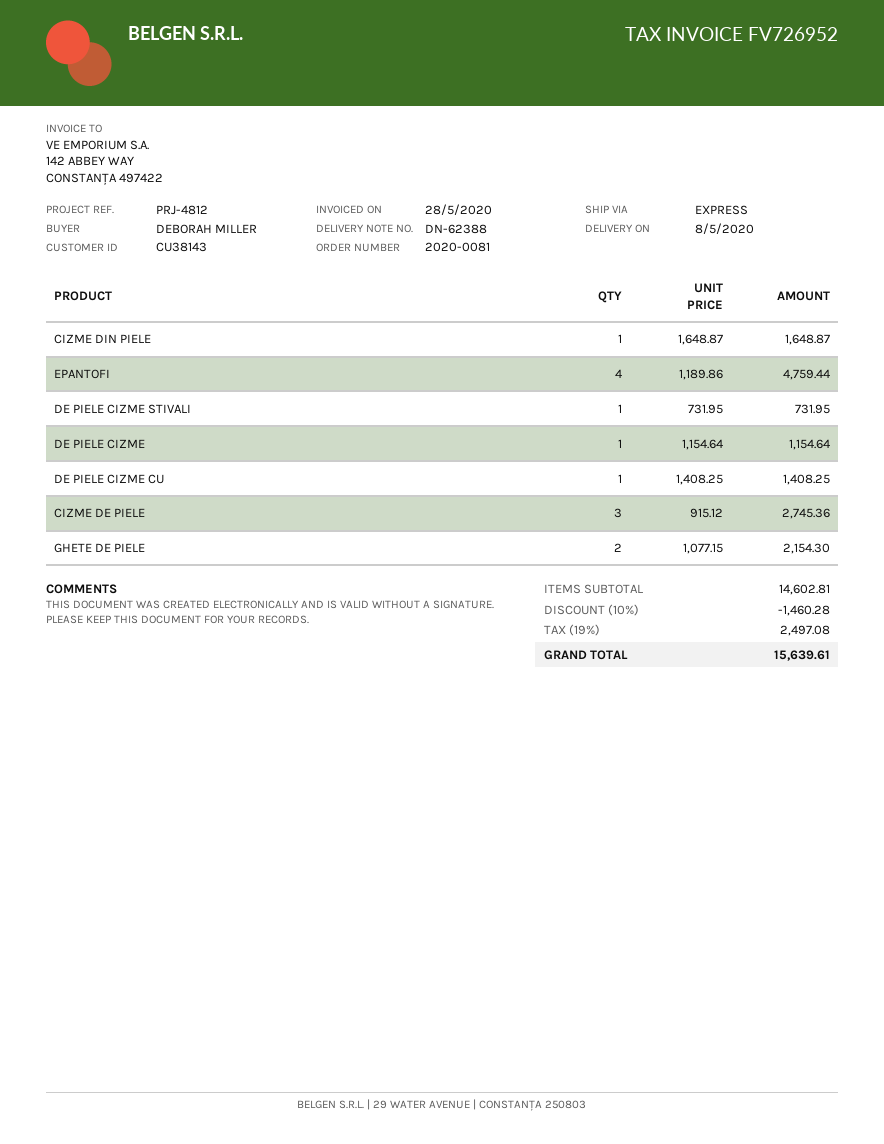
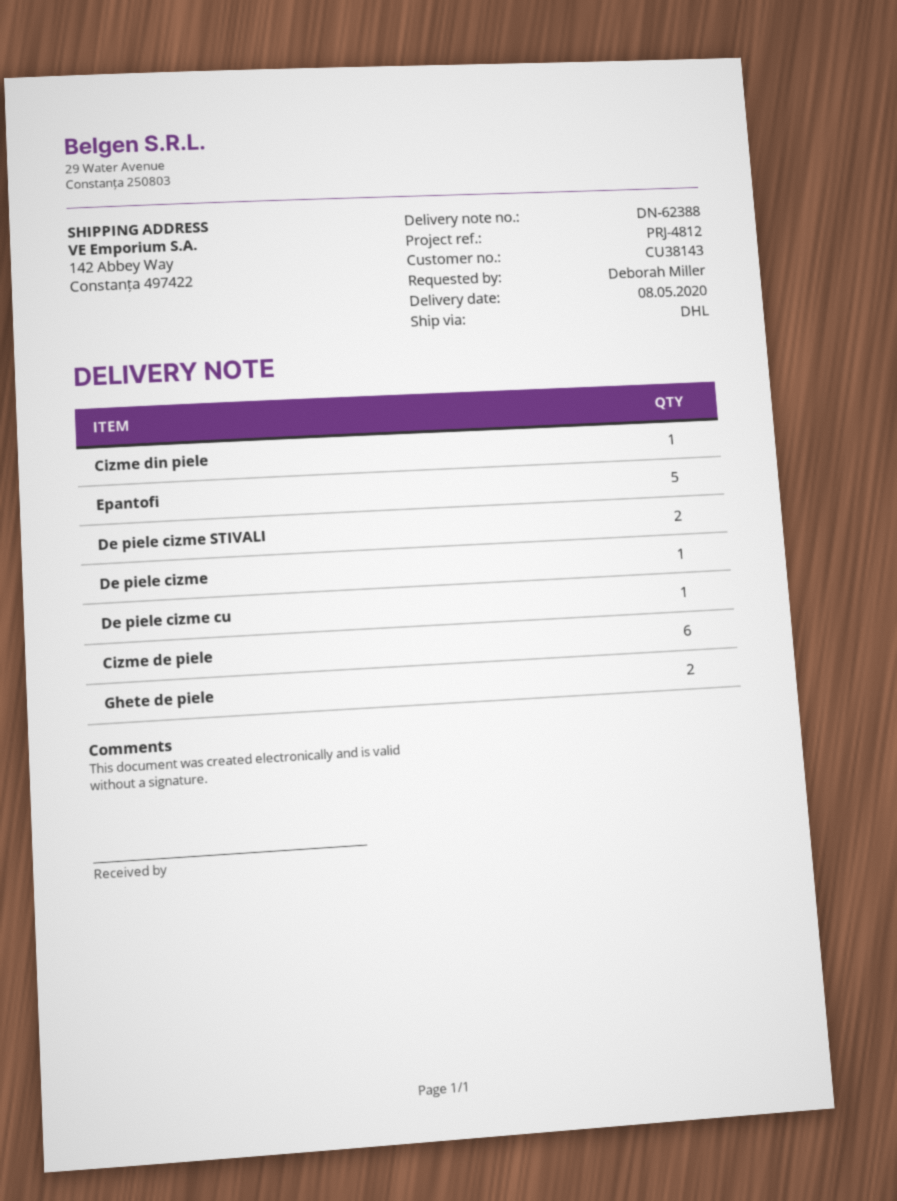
shipping method: express -> DHL
EPANTOFI: 4 -> 5
DE PIELE CIZME STIVALI: 1 -> 2
CIZME DE PIELE: 3 -> 6

